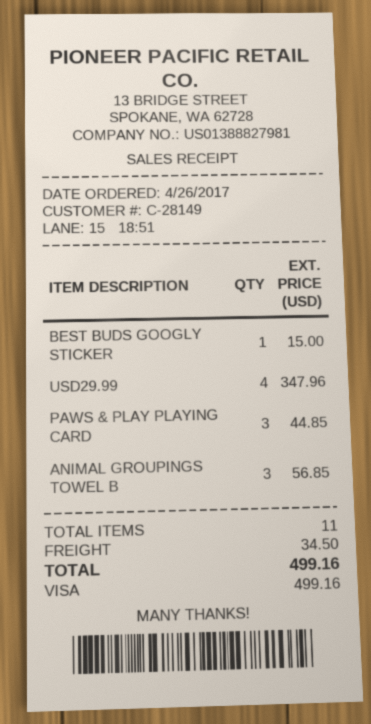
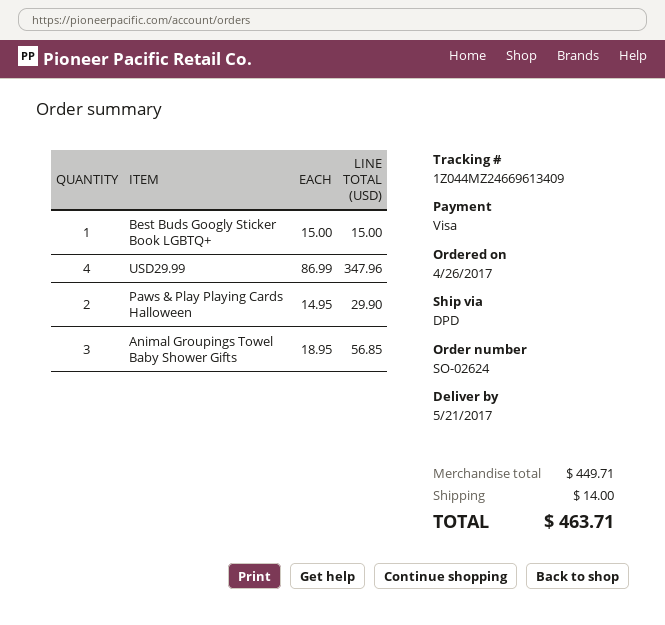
PAWS & PLAY PLAYING CARD: 3 for 44.85 -> 2 for 29.90
shipping: 34.50 -> 14.00
total: 499.16 -> 463.71

